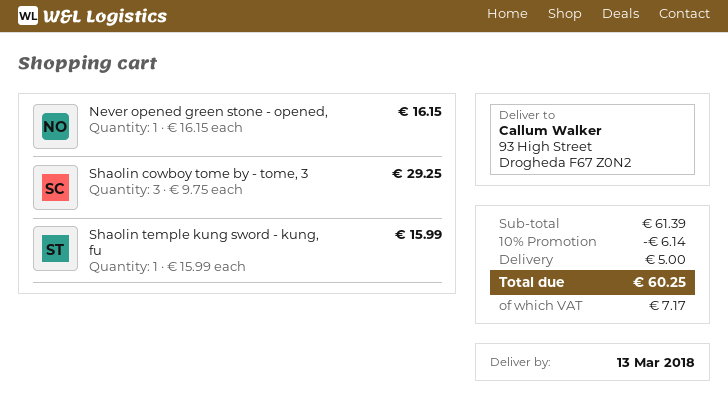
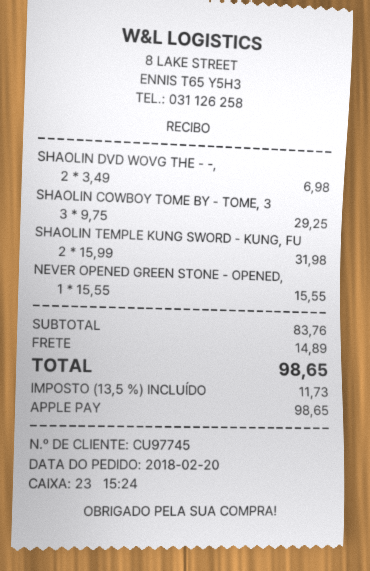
Never opened green stone - opened,: 1 x 16.15 = 16.15 -> 1 x 15.55 = 15.55
Shaolin temple kung sword - kung, fu: 1 x 15.99 = 15.99 -> 2 x 15.99 = 31.98
SHAOLIN DVD WOVG THE - -,: none -> 2 x 3.49 = 6.98
subtotal: 61.39 -> 83.76
discount: 10% = 6.14 -> none
shipping: 5.00 -> 14.89
tax: 7.17 -> 11.73
total: 60.25 -> 98.65

